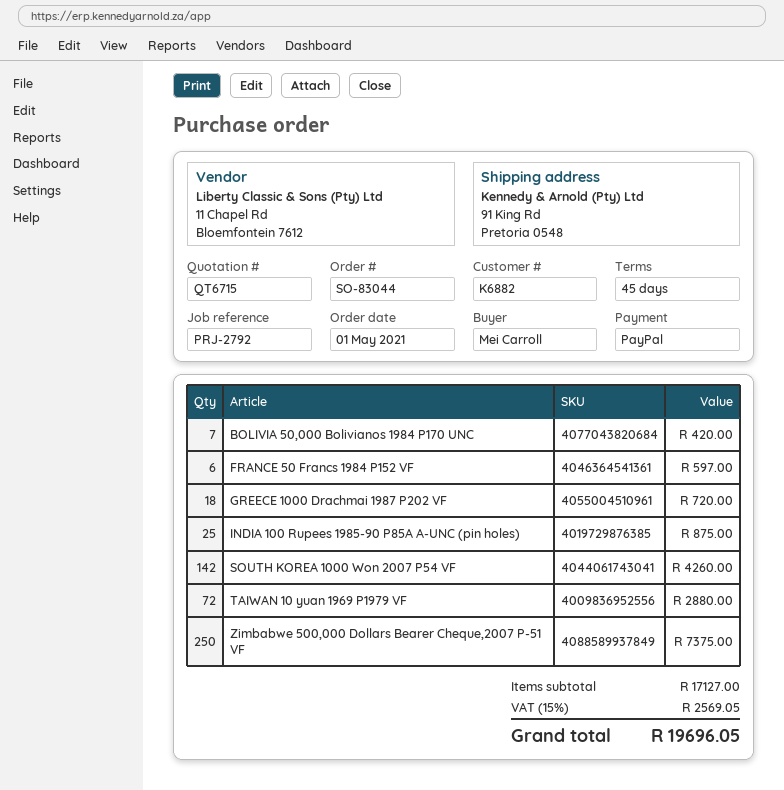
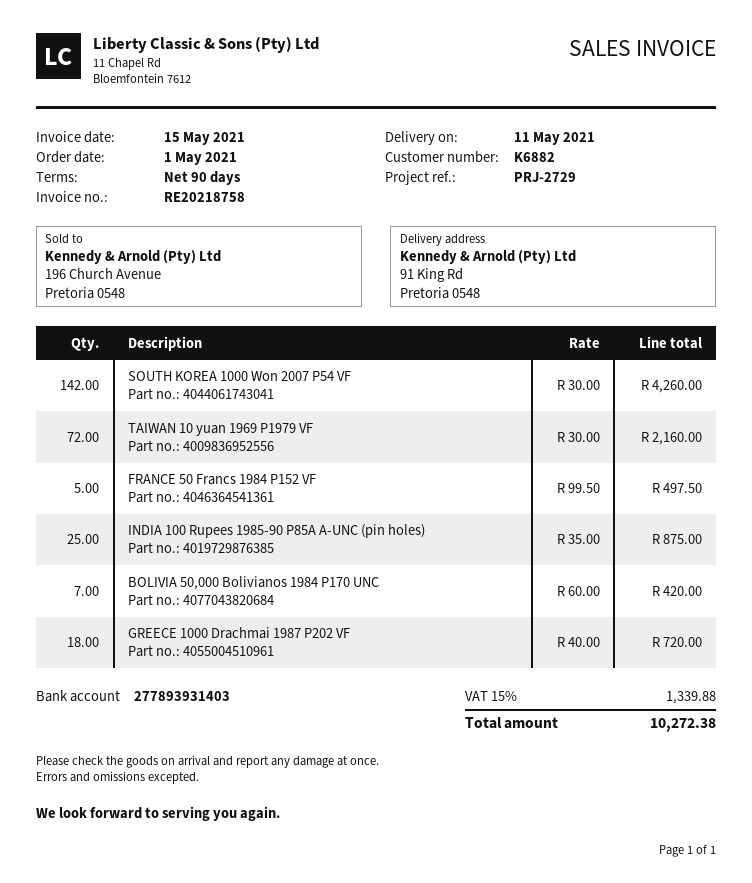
payment terms: 45 days -> 90 days
reference: PRJ-2792 -> PRJ-2729
FRANCE 50 Francs 1984 P152 VF: 6 for 597.00 -> 5 for 497.50
TAIWAN 10 yuan 1969 P1979 VF: 72 for 2880.00 -> 72 for 2160.00
Zimbabwe 500,000 Dollars Bearer Cheque,2007 P-51 VF: 250 for 7375.00 -> none
tax: 15% = 2569.05 -> 15% = 1339.88
total: 19696.05 -> 10272.38

